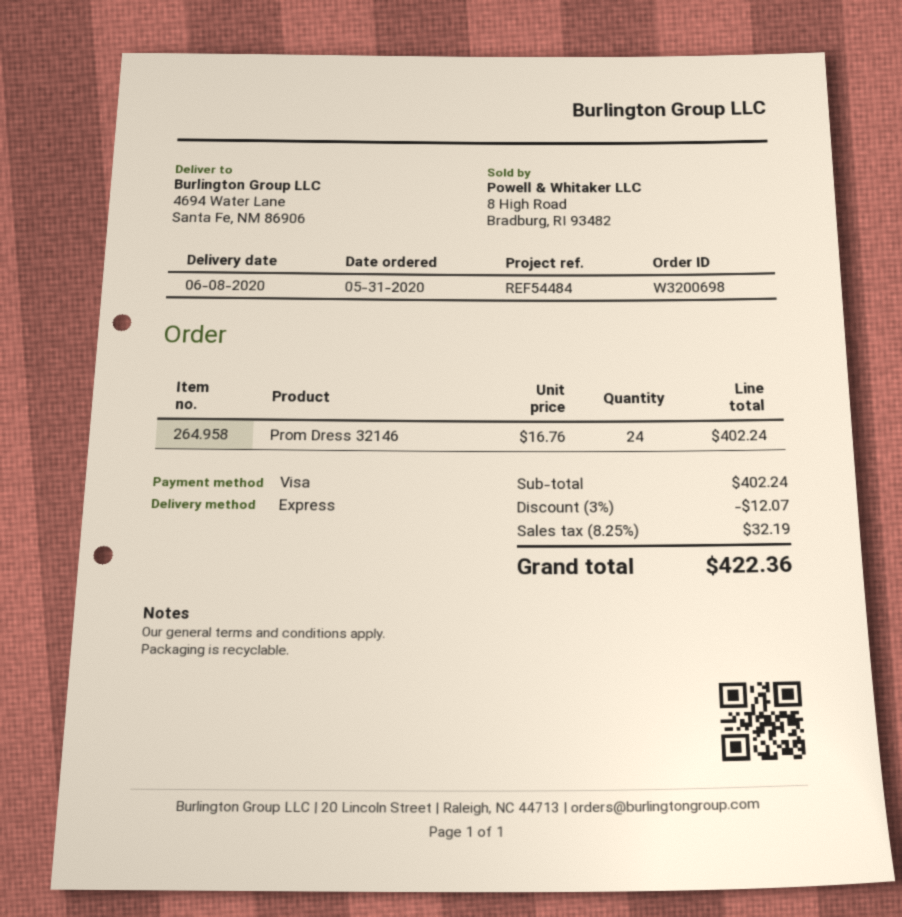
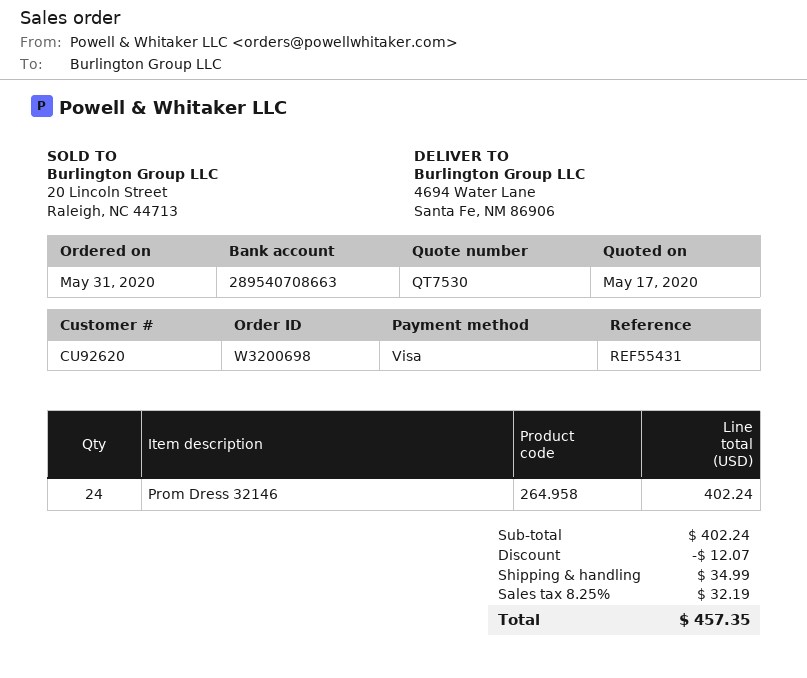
reference: REF54484 -> REF55431
shipping: none -> 34.99
total: 422.36 -> 457.35

